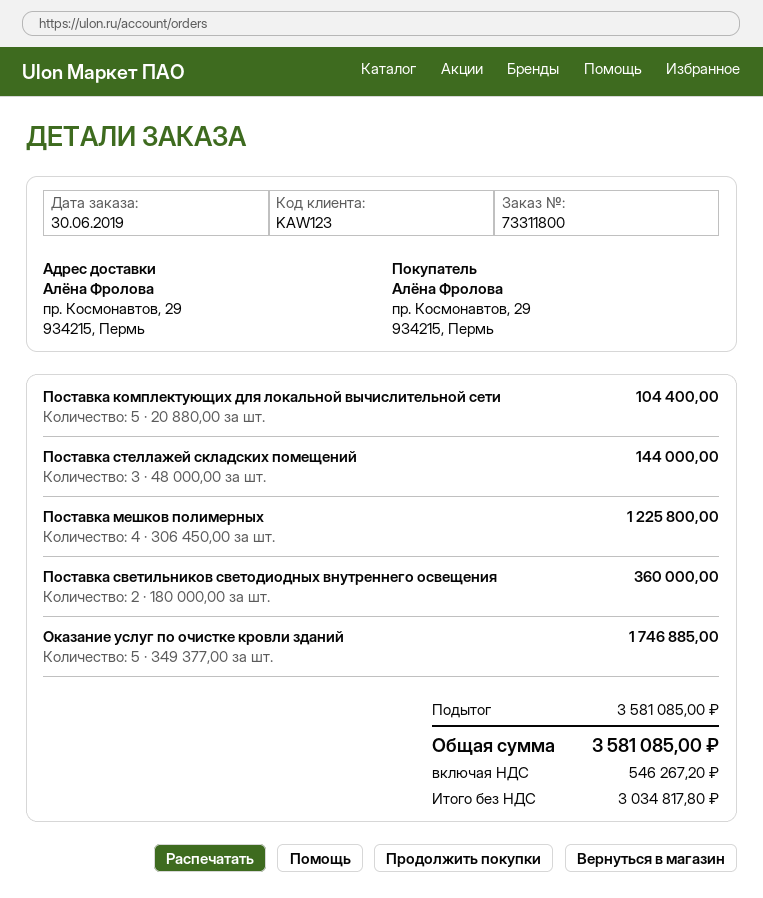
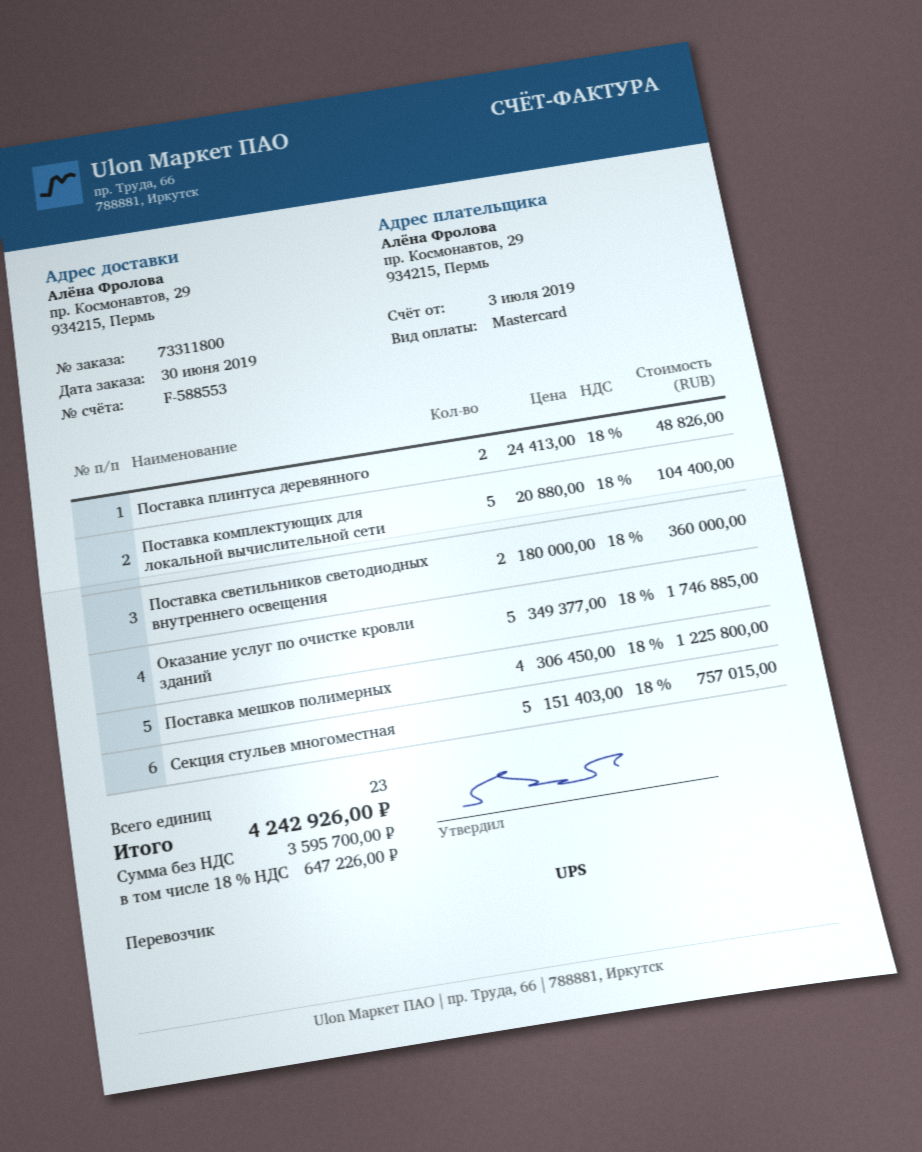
Поставка стеллажей складских помещений: 3 x 48000.00 = 144000.00 -> none
Поставка плинтуса деревянного: none -> 2 x 24413.00 = 48826.00
Секция стульев многоместная: none -> 5 x 151403.00 = 757015.00
net: 3034817.80 -> 3595700.00
tax: 546267.20 -> 647226.00
total: 3581085.00 -> 4242926.00

